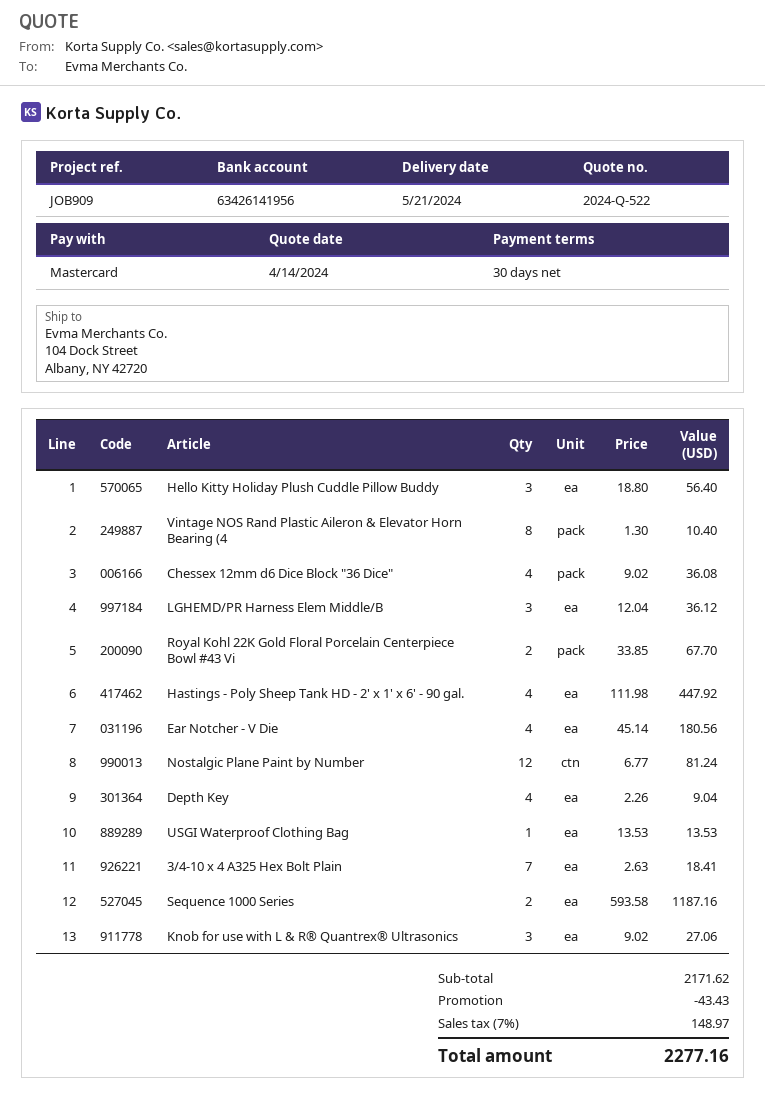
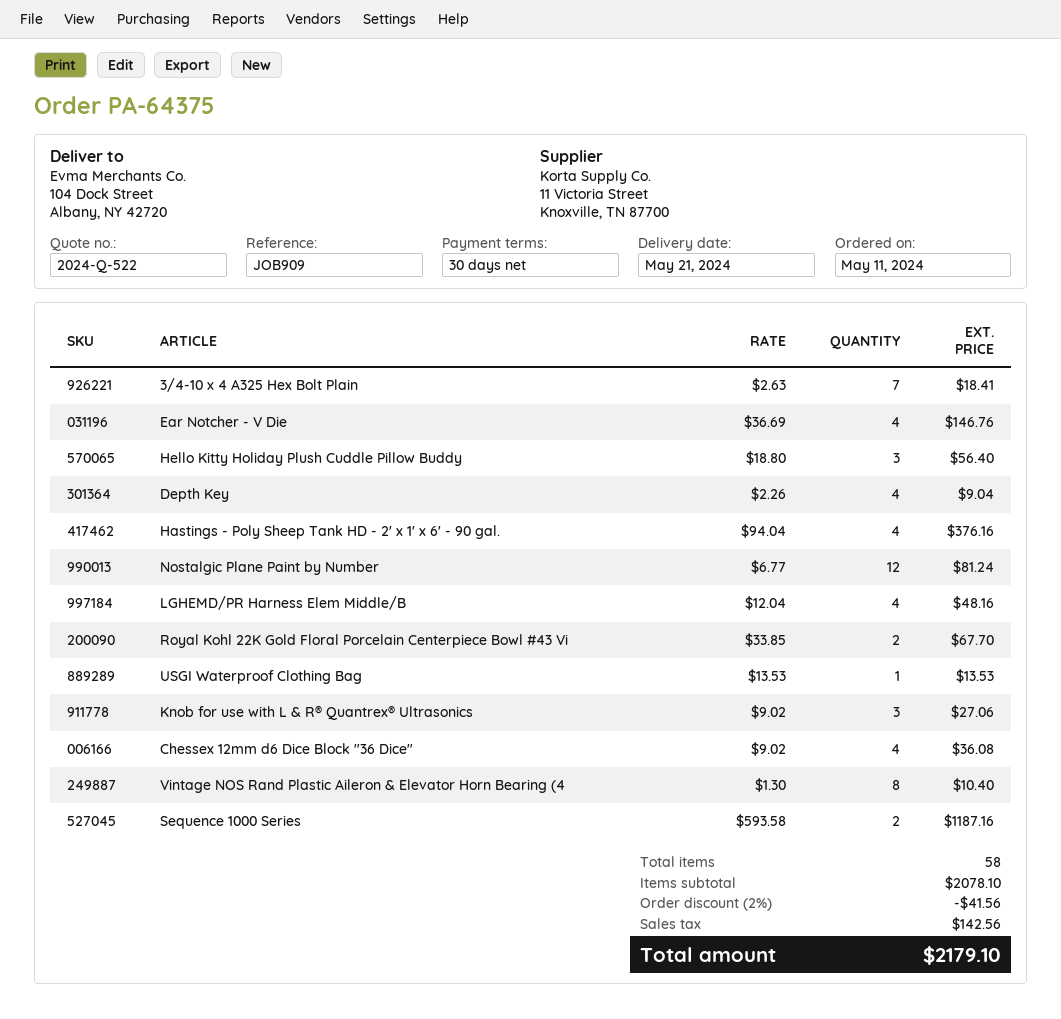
LGHEMD/PR Harness Elem Middle/B: 3 x 12.04 = 36.12 -> 4 x 12.04 = 48.16
Hastings - Poly Sheep Tank HD - 2' x 1' x 6' - 90 gal.: 4 x 111.98 = 447.92 -> 4 x 94.04 = 376.16
Ear Notcher - V Die: 4 x 45.14 = 180.56 -> 4 x 36.69 = 146.76
subtotal: 2171.62 -> 2078.10
discount: 43.43 -> 41.56
tax: 148.97 -> 142.56
total: 2277.16 -> 2179.10

